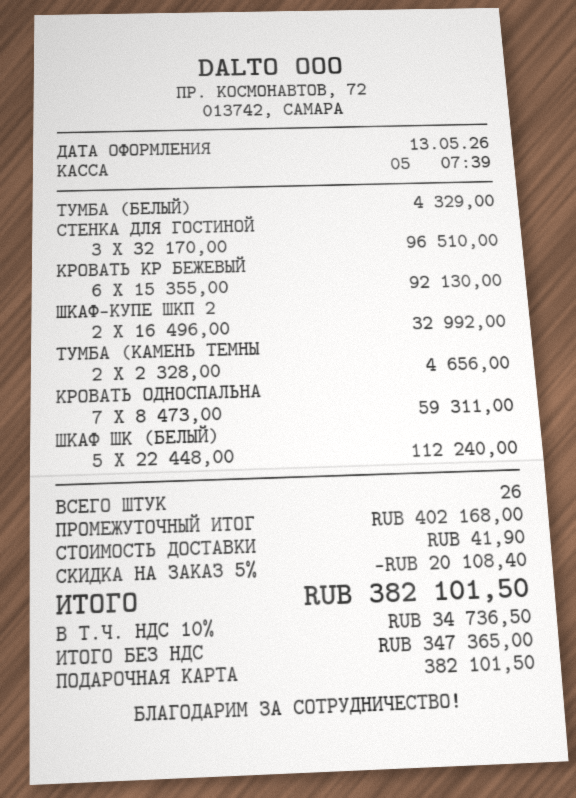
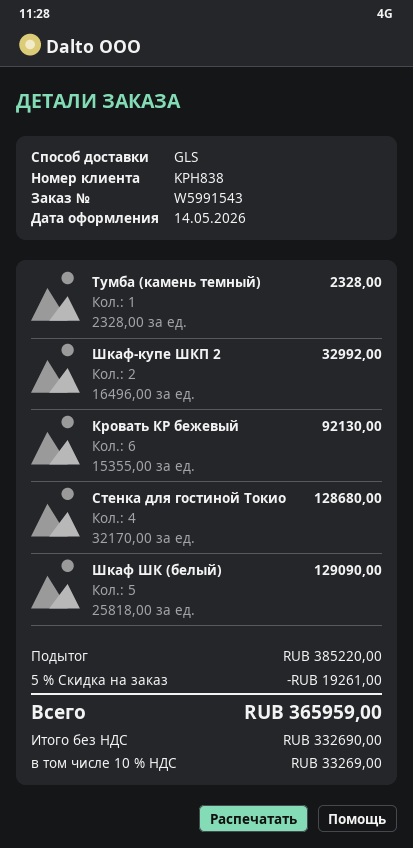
order date: 2026-05-13 -> 2026-05-14
ТУМБА (БЕЛЫЙ): 1 x 4329.00 = 4329.00 -> none
СТЕНКА ДЛЯ ГОСТИНОЙ: 3 x 32170.00 = 96510.00 -> 4 x 32170.00 = 128680.00
ТУМБА (КАМЕНЬ ТЕМНЫ: 2 x 2328.00 = 4656.00 -> 1 x 2328.00 = 2328.00
КРОВАТЬ ОДНОСПАЛЬНА: 7 x 8473.00 = 59311.00 -> none
ШКАФ ШК (БЕЛЫЙ): 5 x 22448.00 = 112240.00 -> 5 x 25818.00 = 129090.00
subtotal: 402168.00 -> 385220.00
discount: 5% = 20108.40 -> 5% = 19261.00
shipping: 41.90 -> none
net: 347365.00 -> 332690.00
tax: 10% = 34736.50 -> 10% = 33269.00
total: 382101.50 -> 365959.00

